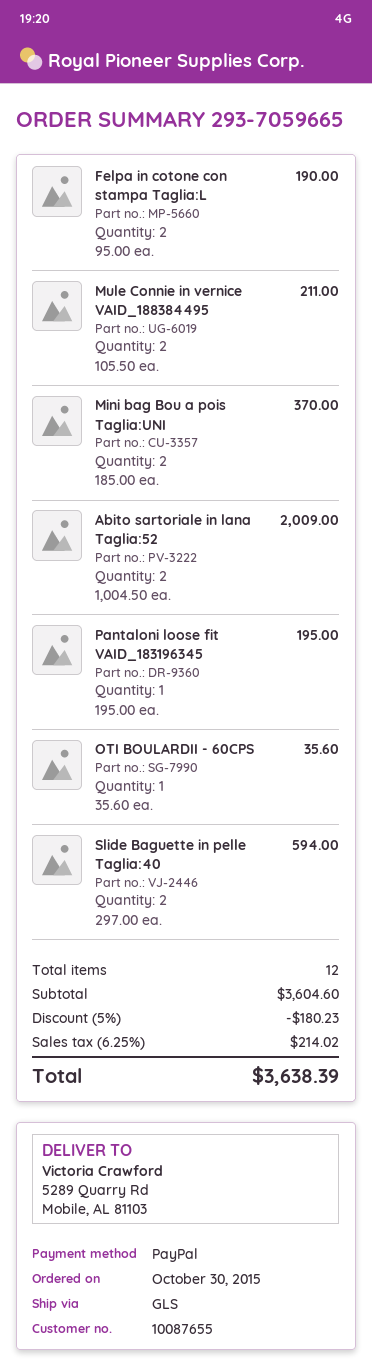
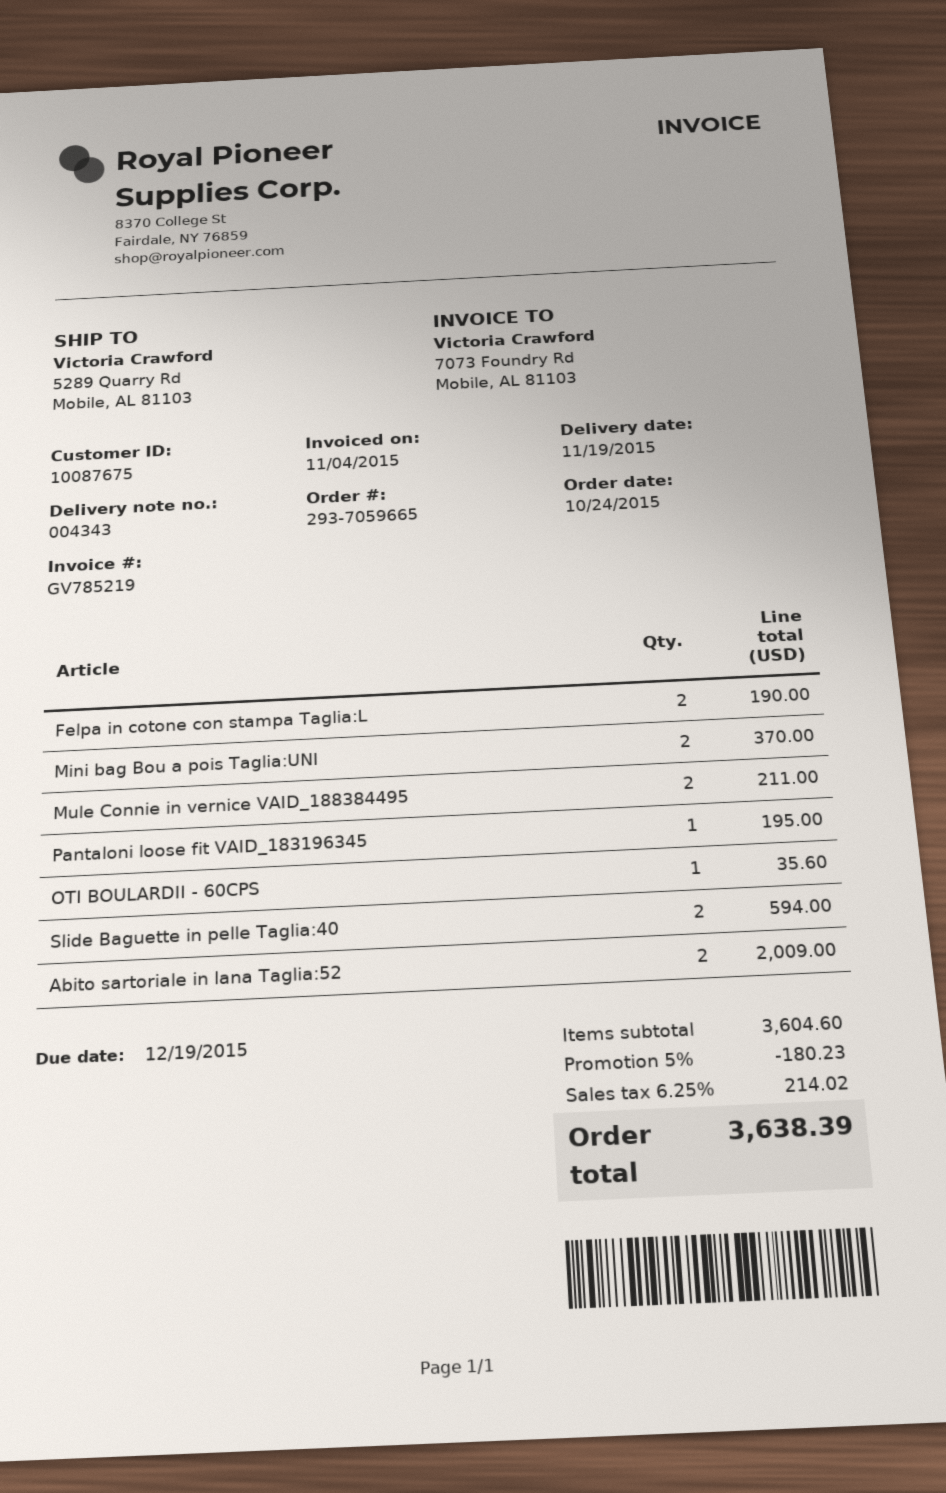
order date: 2015-10-30 -> 2015-10-24
customer number: 10087655 -> 10087675

